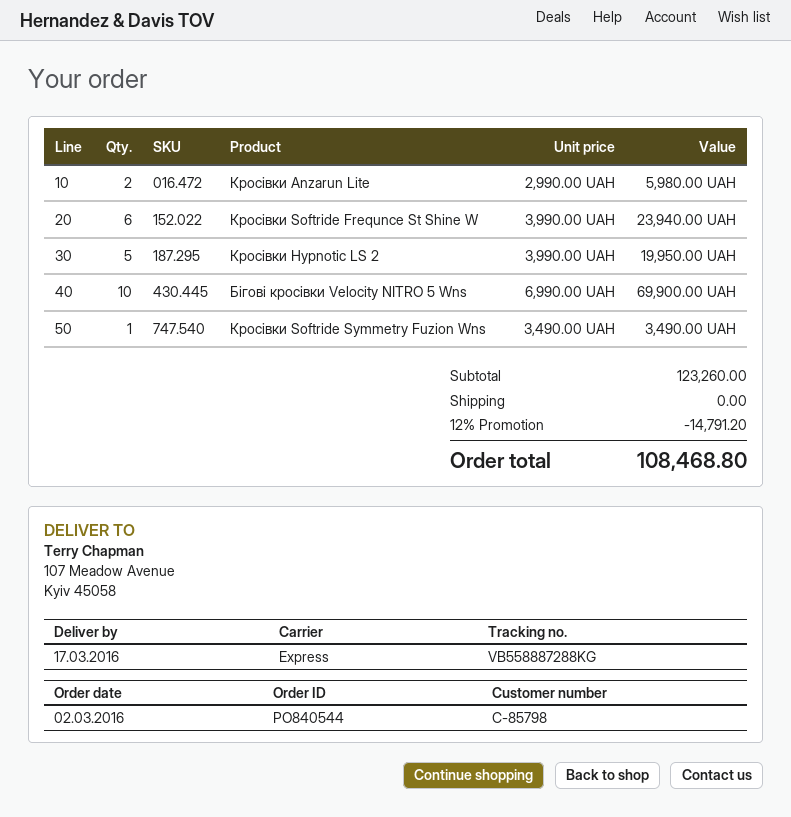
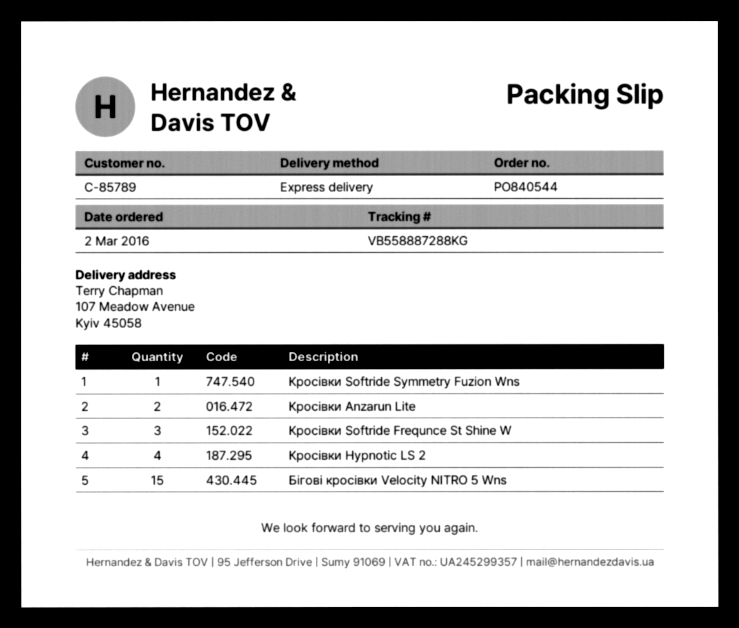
customer number: C-85798 -> C-85789
Кросівки Softride Frequnce St Shine W: 6 -> 3
Кросівки Hypnotic LS 2: 5 -> 4
Бігові кросівки Velocity NITRO 5 Wns: 10 -> 15

